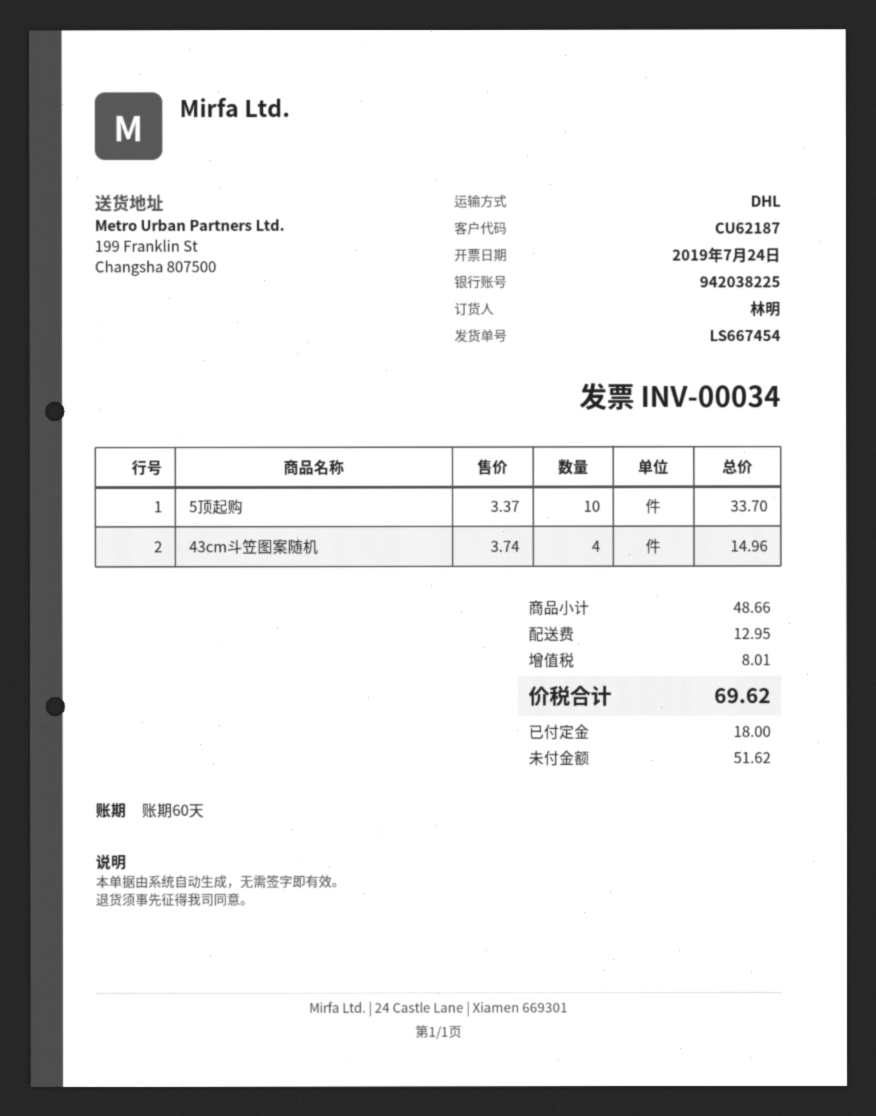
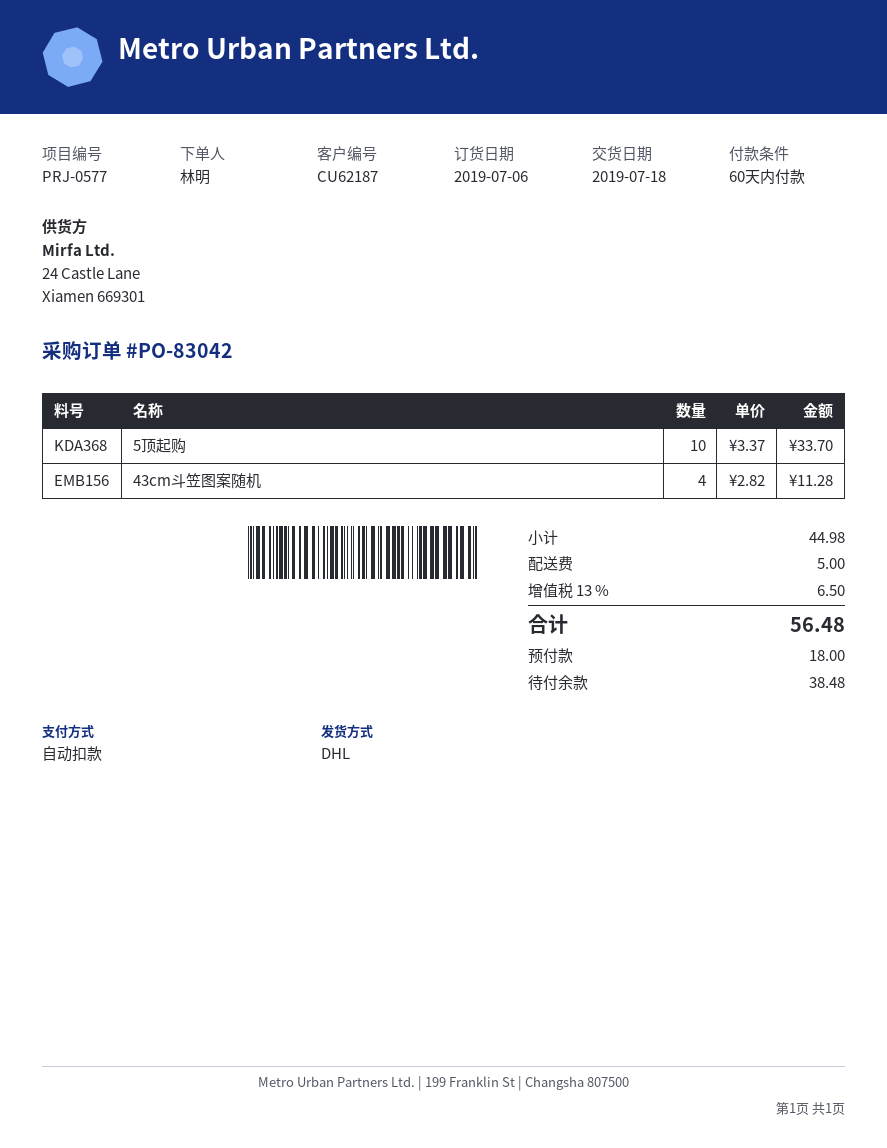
43cm斗笠图案随机: 4 x 3.74 = 14.96 -> 4 x 2.82 = 11.28
subtotal: 48.66 -> 44.98
shipping: 12.95 -> 5.00
tax: 8.01 -> 6.50
total: 69.62 -> 56.48
balance: 51.62 -> 38.48

